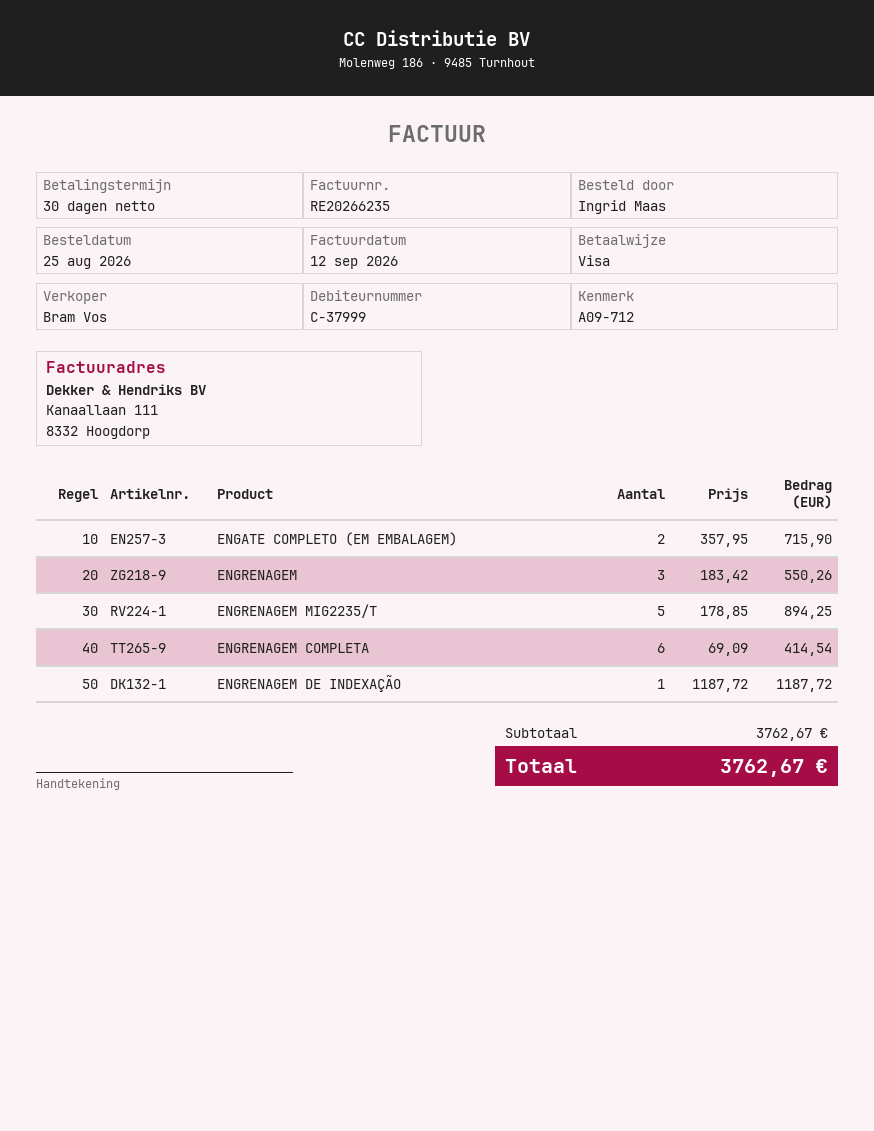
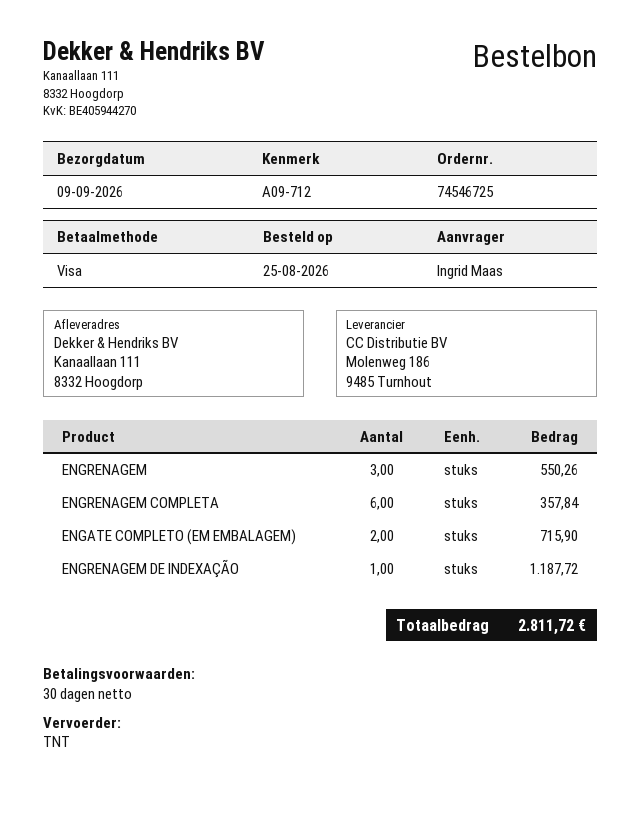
ENGRENAGEM MIG2235/T: 5 for 894.25 -> none
ENGRENAGEM COMPLETA: 6 for 414.54 -> 6 for 357.84
total: 3762.67 -> 2811.72

